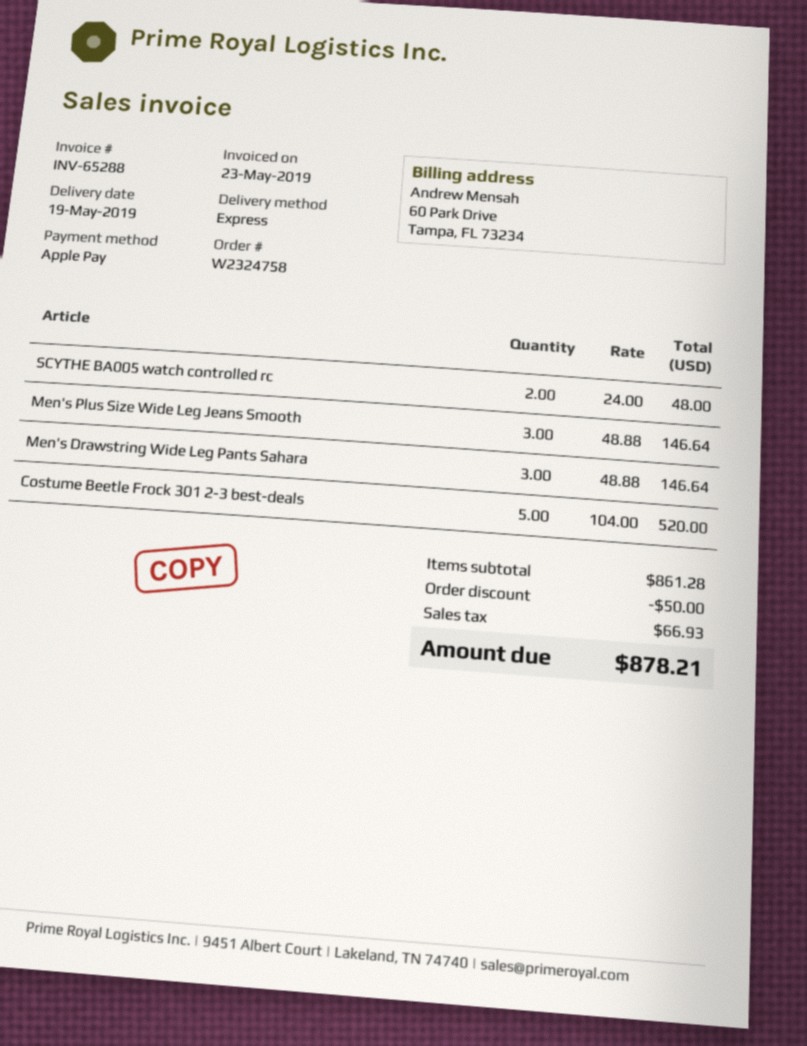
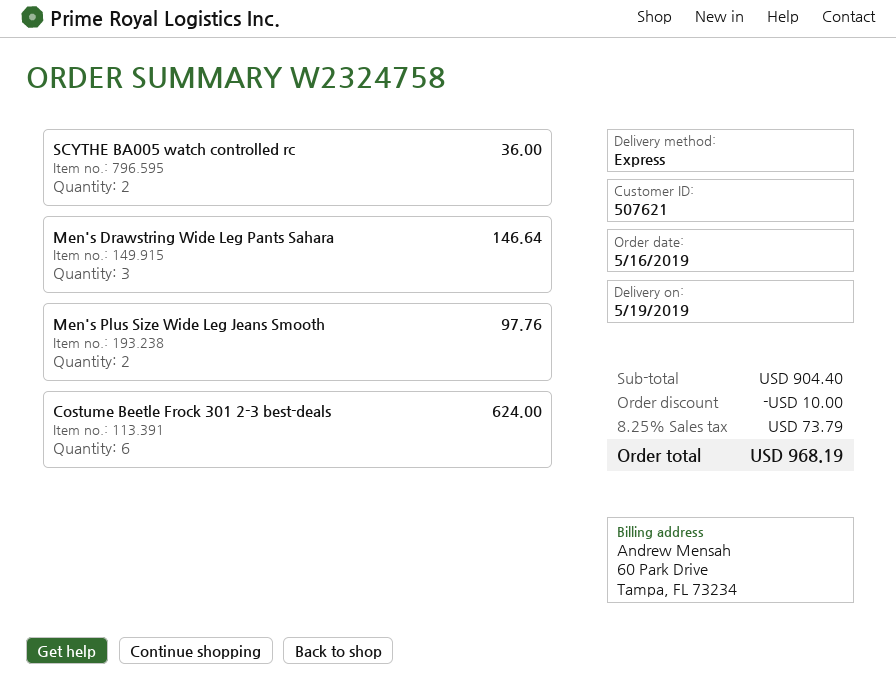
SCYTHE BA005 watch controlled rc: 2 for 48.00 -> 2 for 36.00
Men's Plus Size Wide Leg Jeans Smooth: 3 for 146.64 -> 2 for 97.76
Costume Beetle Frock 301 2-3 best-deals: 5 for 520.00 -> 6 for 624.00
subtotal: 861.28 -> 904.40
discount: 50.00 -> 10.00
tax: 66.93 -> 73.79
total: 878.21 -> 968.19

